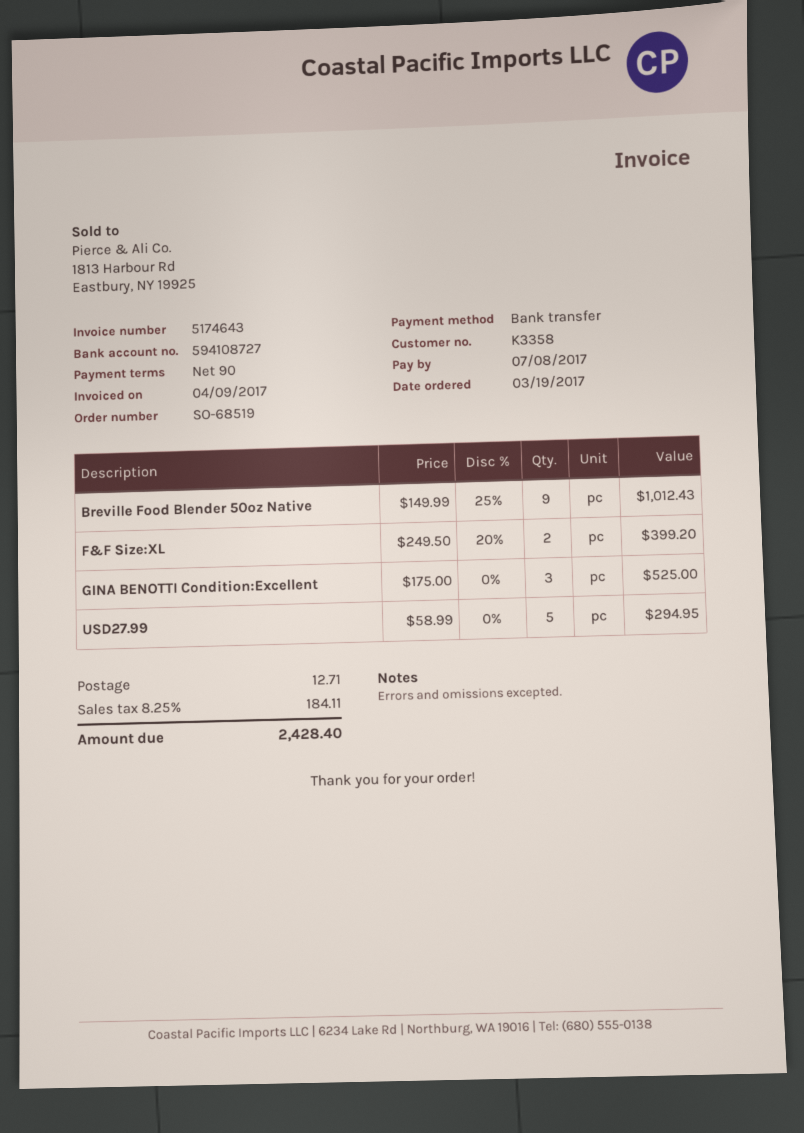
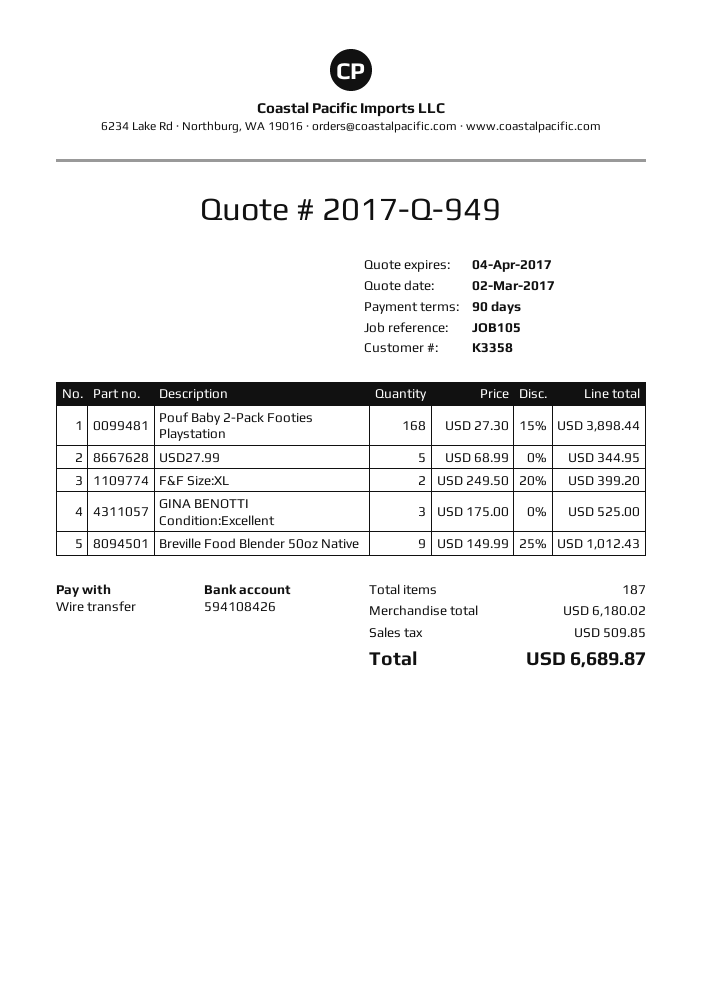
bank account: 594108727 -> 594108426
USD27.99: 5 x 58.99 = 294.95 -> 5 x 68.99 = 344.95
Pouf Baby 2-Pack Footies Playstation: none -> 168 x 27.30 - 15% = 3898.44
shipping: 12.71 -> none
tax: 184.11 -> 509.85
total: 2428.40 -> 6689.87

